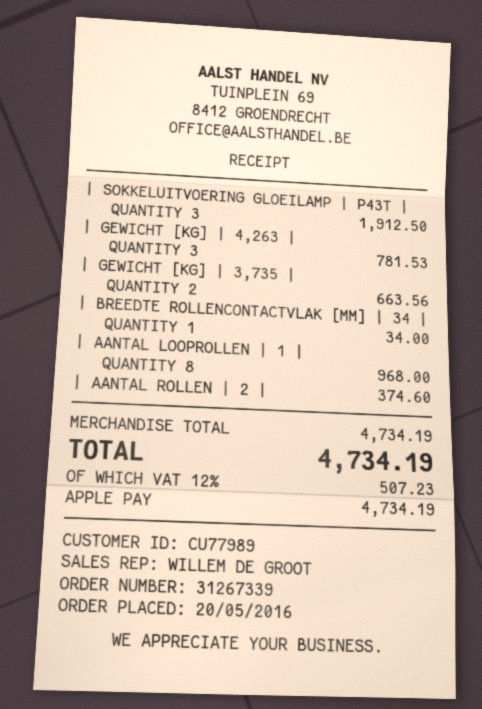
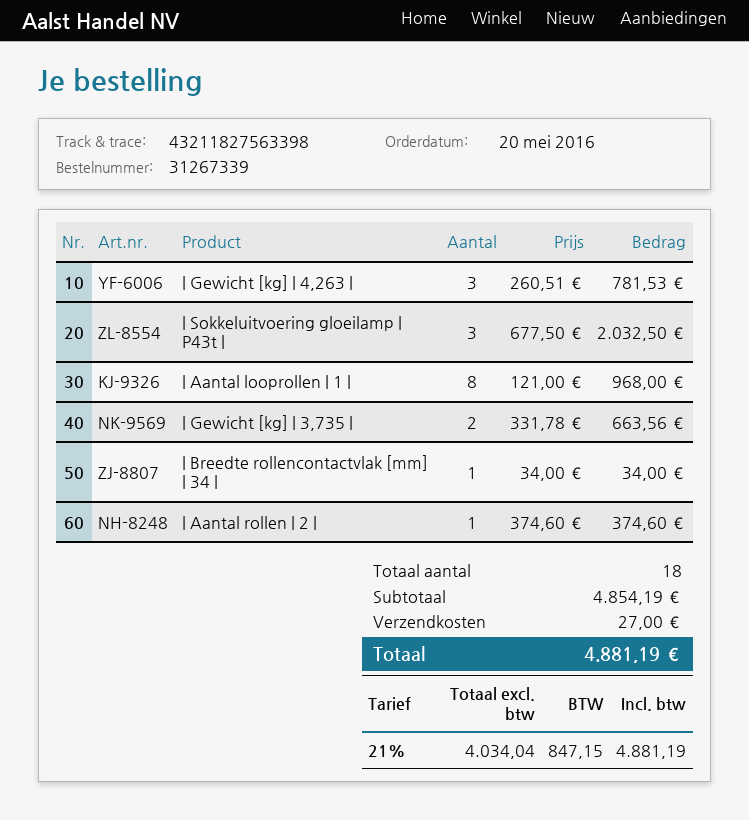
| SOKKELUITVOERING GLOEILAMP | P43T |: 3 for 1912.50 -> 3 for 2032.50
subtotal: 4734.19 -> 4854.19
shipping: none -> 27.00
tax: 12% = 507.23 -> 21% = 847.15
total: 4734.19 -> 4881.19

